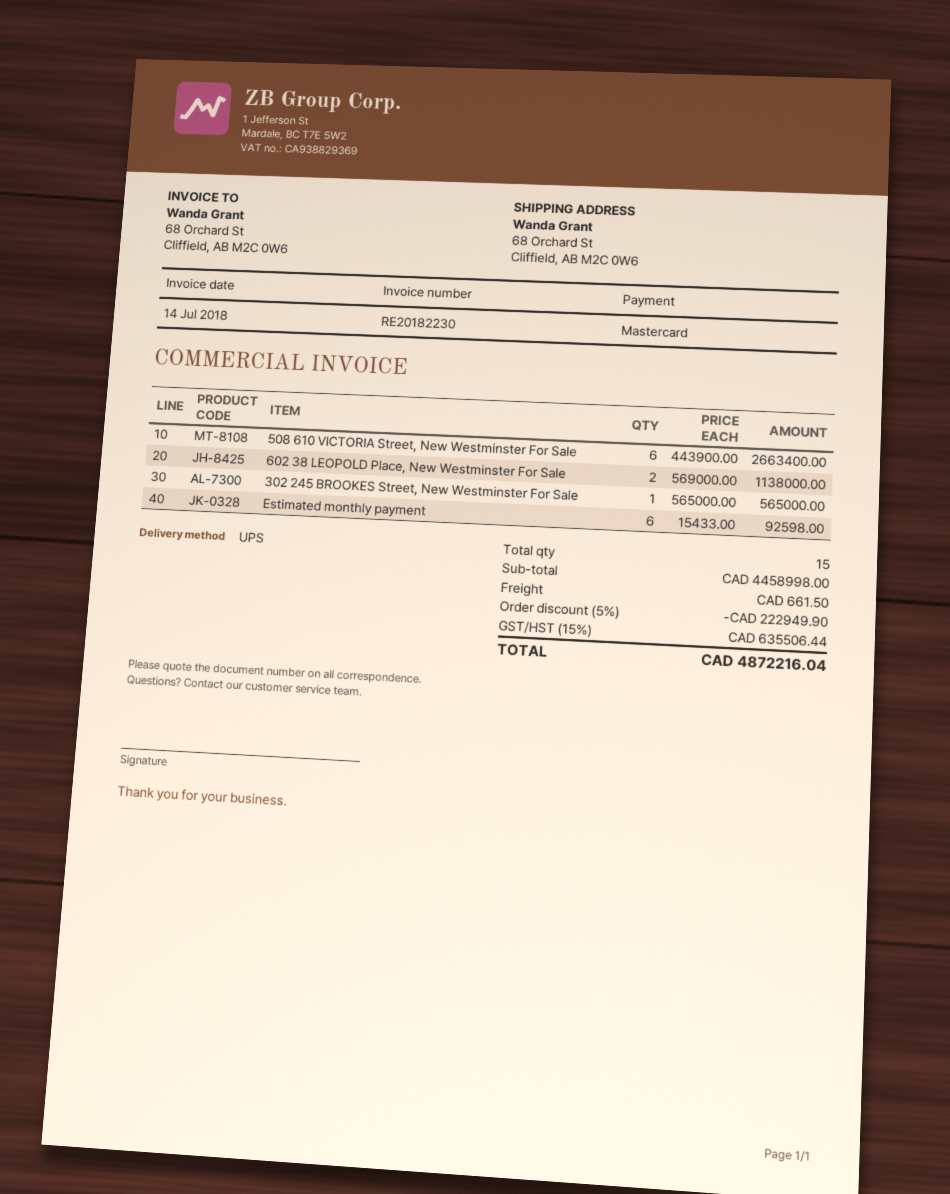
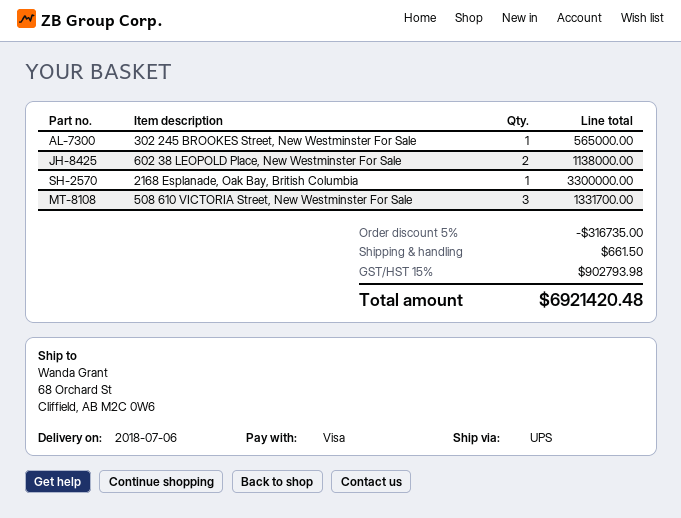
payment method: Mastercard -> Visa
508 610 VICTORIA Street, New Westminster For Sale: 6 for 2663400.00 -> 3 for 1331700.00
Estimated monthly payment: 6 for 92598.00 -> none
2168 Esplanade, Oak Bay, British Columbia: none -> 1 for 3300000.00
discount: 5% = 222949.90 -> 5% = 316735.00
tax: 15% = 635506.44 -> 15% = 902793.98
total: 4872216.04 -> 6921420.48

